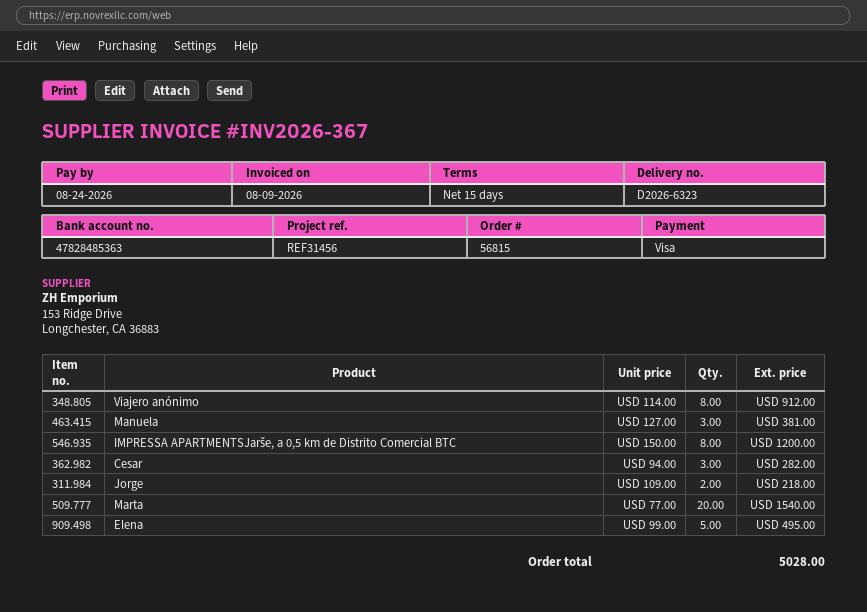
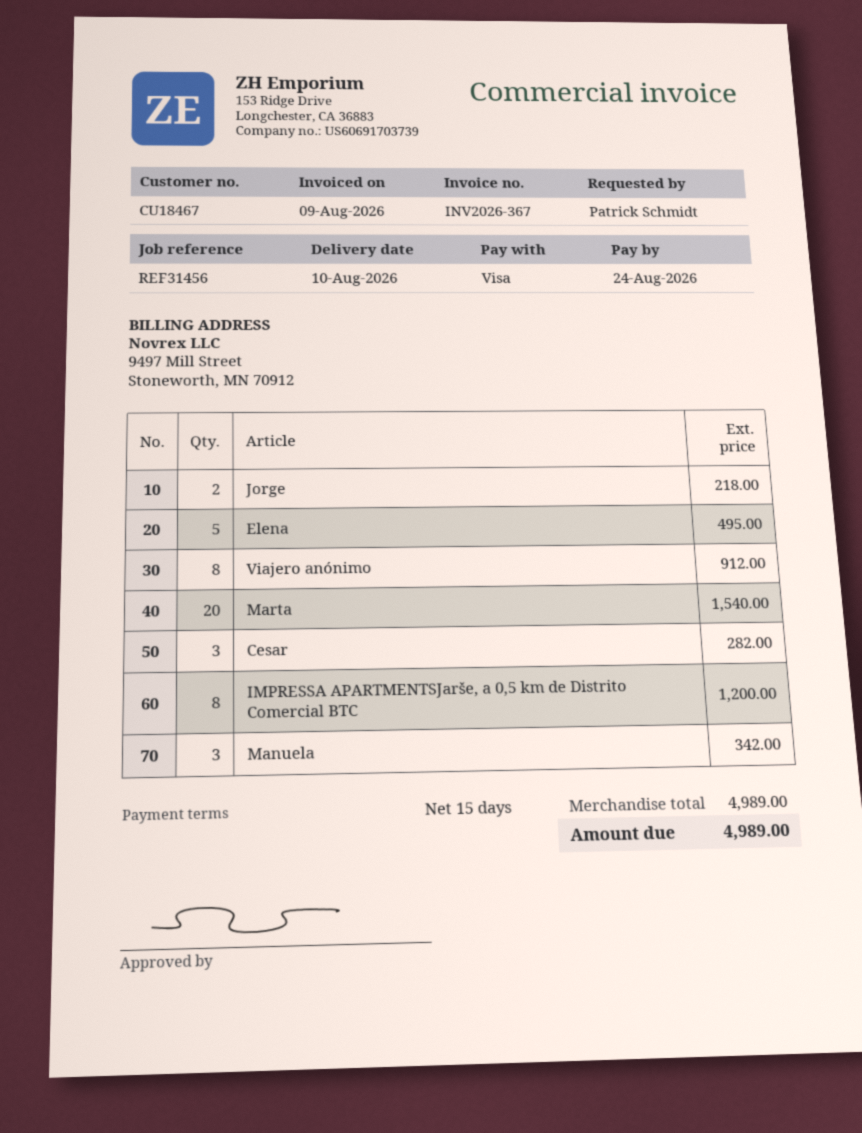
Manuela: 3 for 381.00 -> 3 for 342.00
total: 5028.00 -> 4989.00

